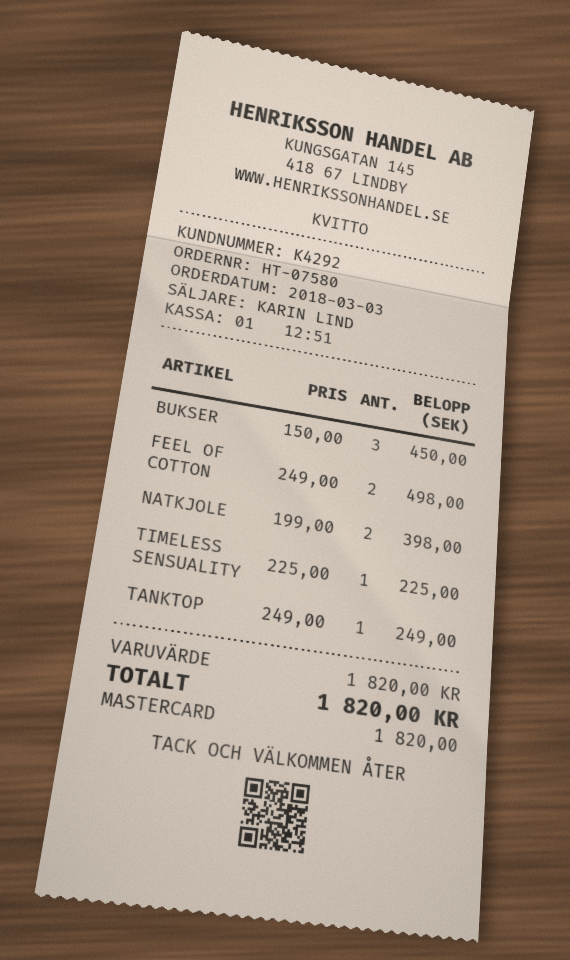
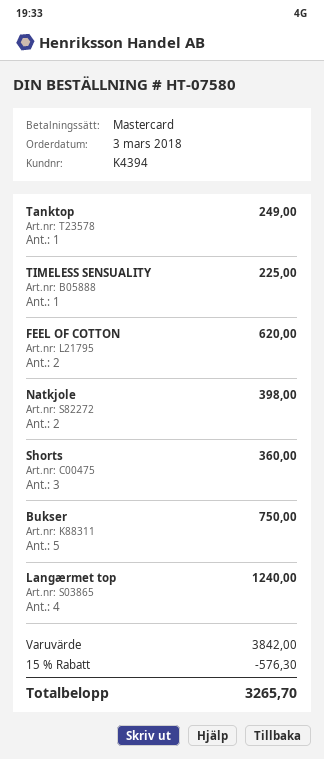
customer number: K4292 -> K4394
BUKSER: 3 for 450.00 -> 5 for 750.00
FEEL OF COTTON: 2 for 498.00 -> 2 for 620.00
Shorts: none -> 3 for 360.00
Langærmet top: none -> 4 for 1240.00
subtotal: 1820.00 -> 3842.00
discount: none -> 15% = 576.30
total: 1820.00 -> 3265.70

